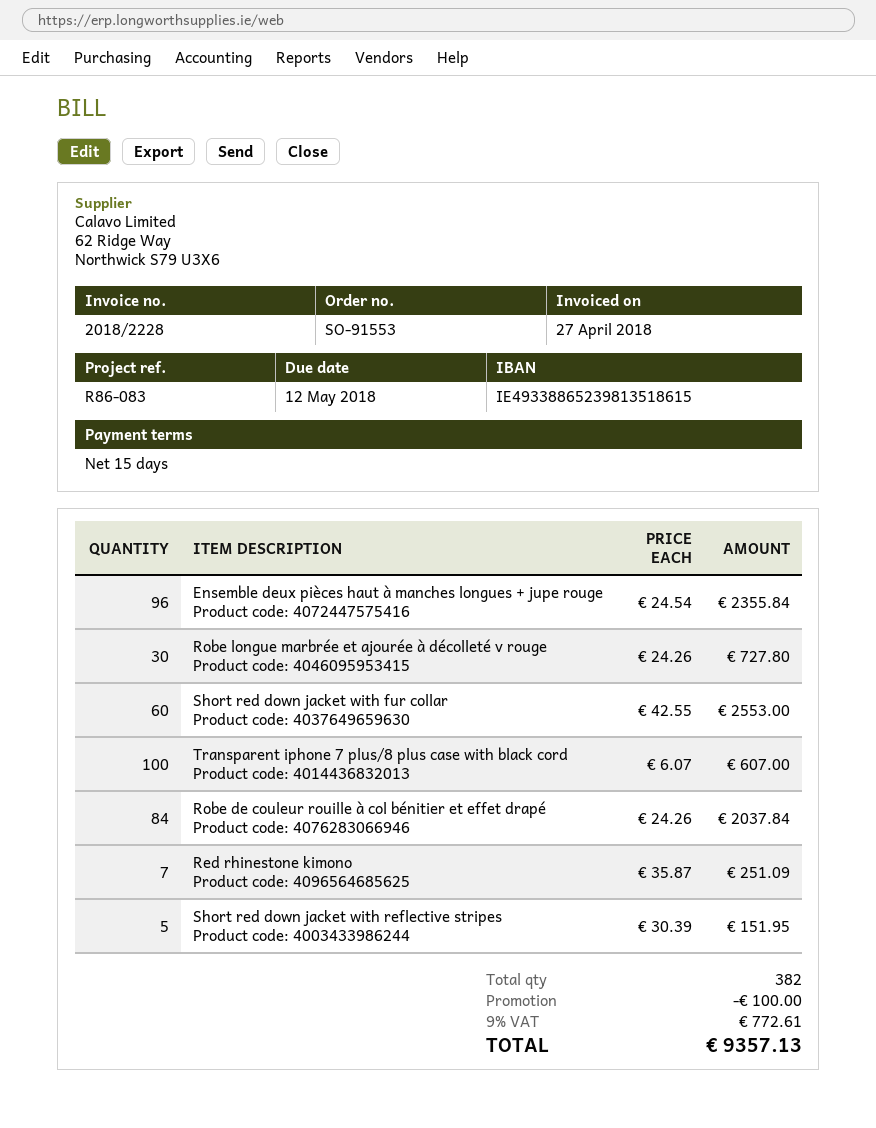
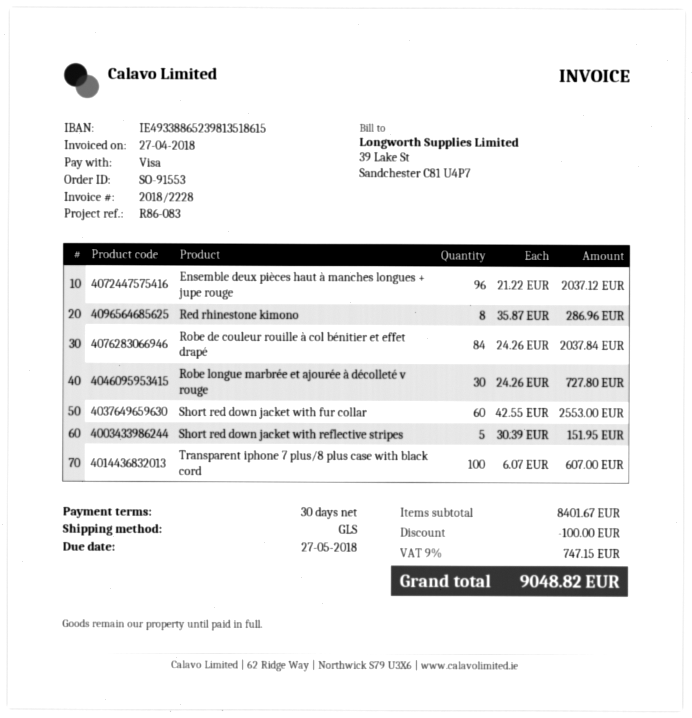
payment terms: 15 days -> 30 days
due date: 2018-05-12 -> 2018-05-27
Ensemble deux pièces haut à manches longues + jupe rouge: 96 x 24.54 = 2355.84 -> 96 x 21.22 = 2037.12
Red rhinestone kimono: 7 x 35.87 = 251.09 -> 8 x 35.87 = 286.96
tax: 9% = 772.61 -> 9% = 747.15
total: 9357.13 -> 9048.82

